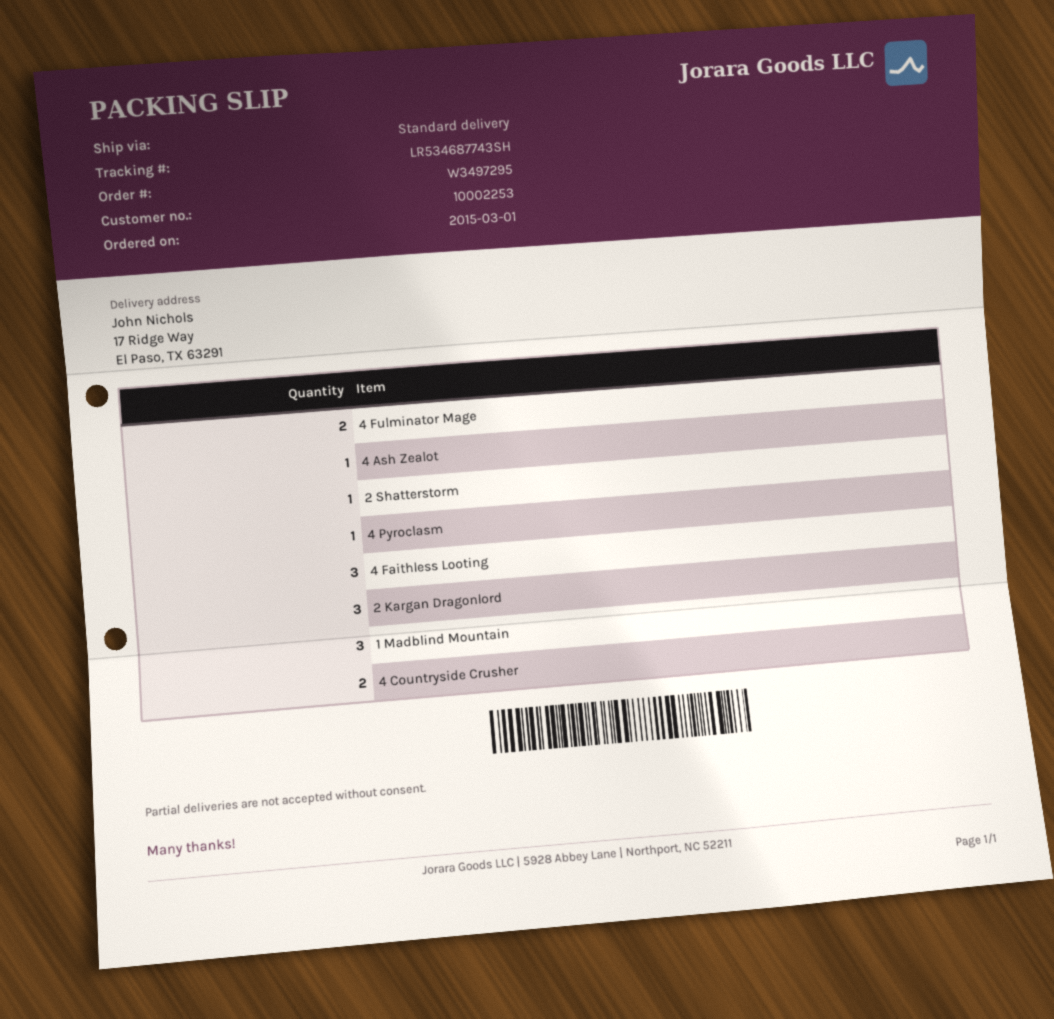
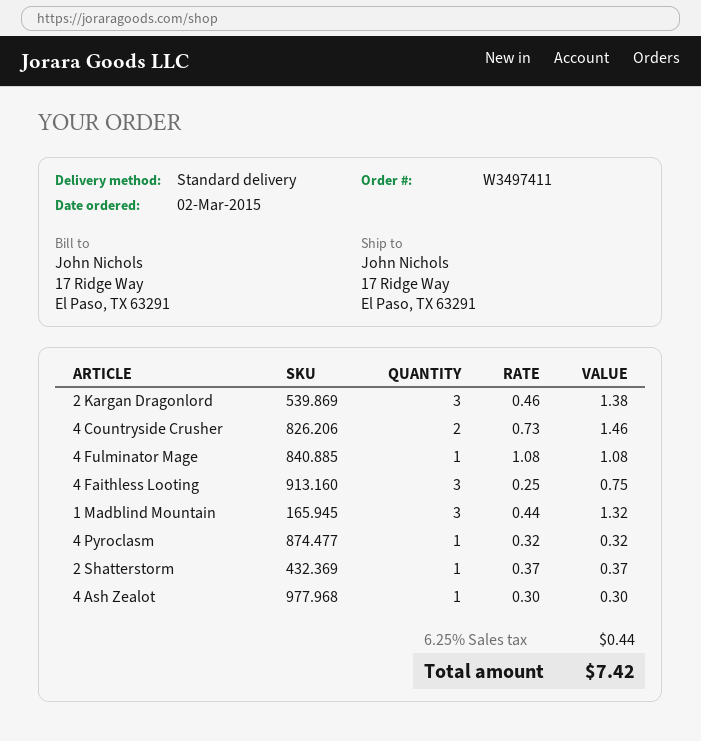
order number: W3497295 -> W3497411
order date: 2015-03-01 -> 2015-03-02
4 Fulminator Mage: 2 -> 1

